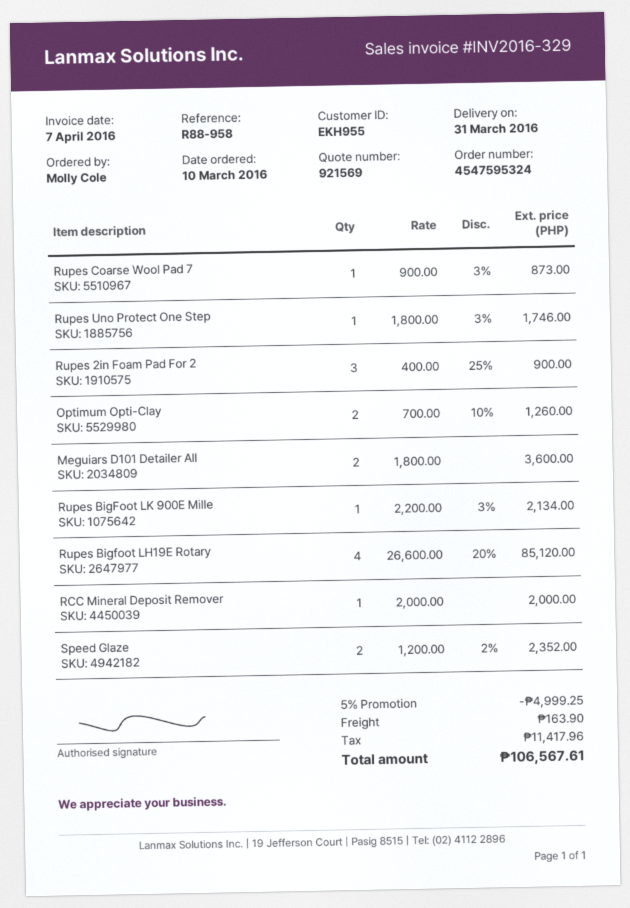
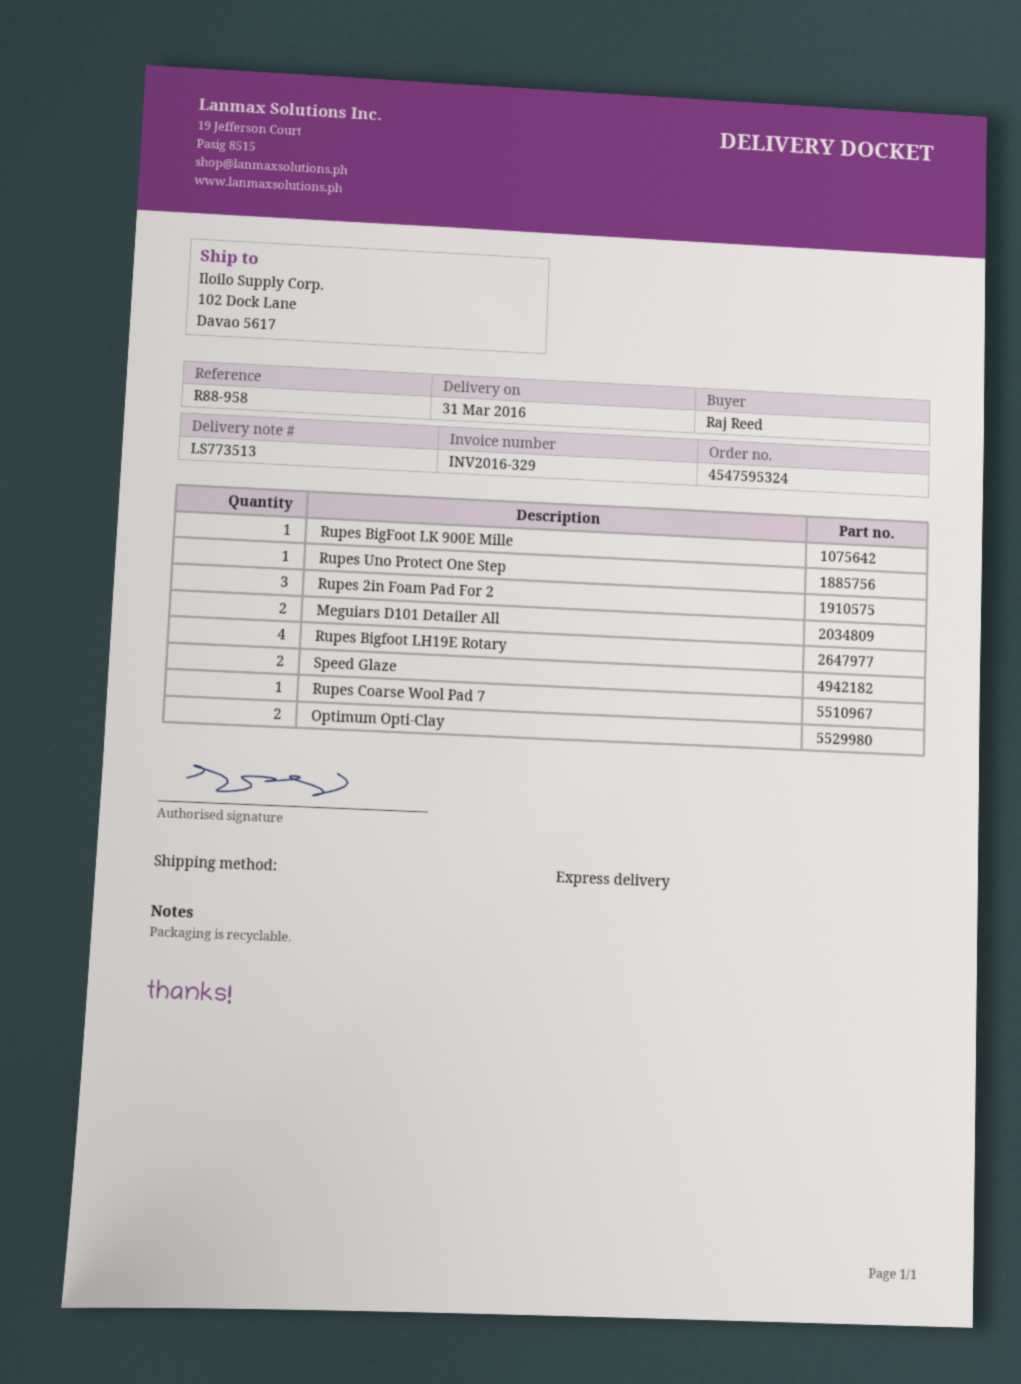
ordered by: Molly Cole -> Raj Reed
RCC Mineral Deposit Remover: 1 -> none

